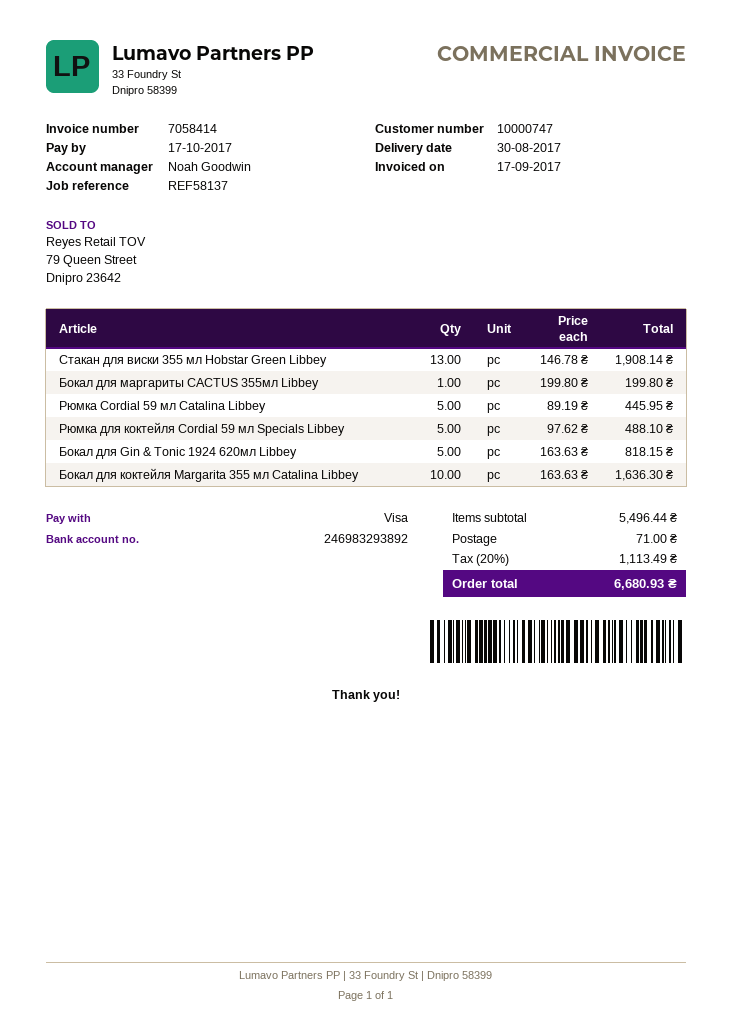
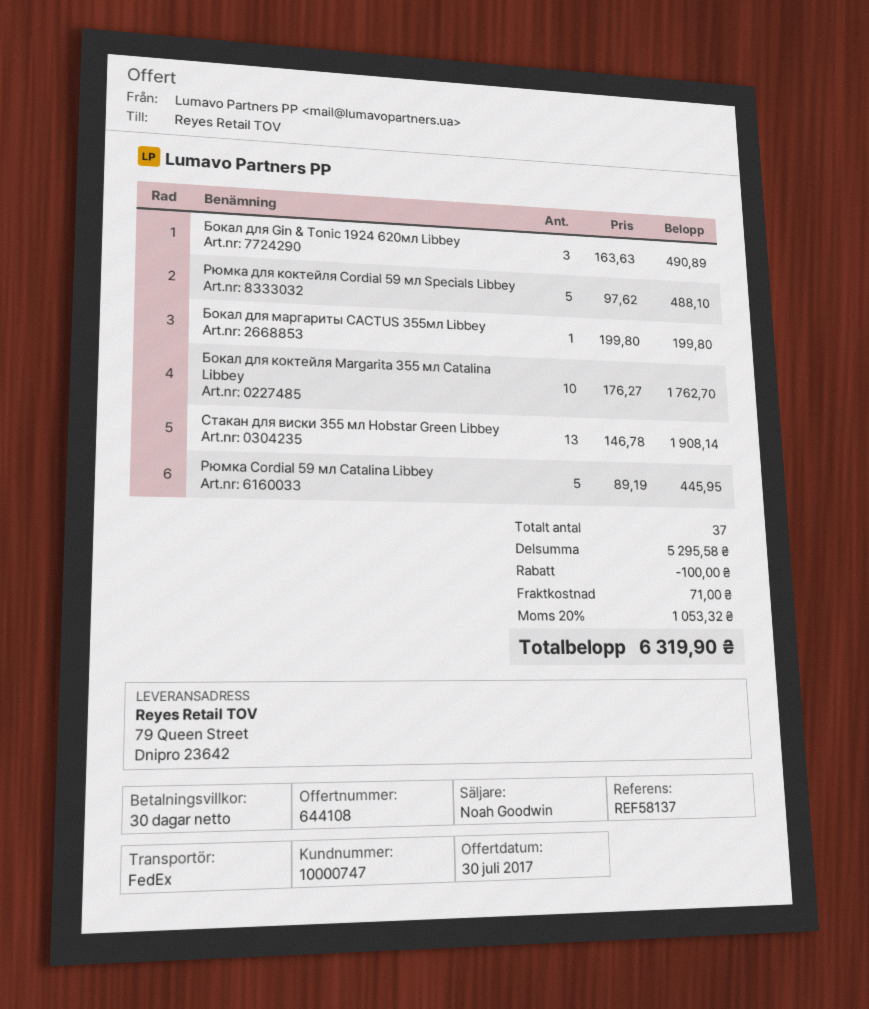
Бокал для Gin & Tonic 1924 620мл Libbey: 5 x 163.63 = 818.15 -> 3 x 163.63 = 490.89
Бокал для коктейля Margarita 355 мл Catalina Libbey: 10 x 163.63 = 1636.30 -> 10 x 176.27 = 1762.70
subtotal: 5496.44 -> 5295.58
discount: none -> 100.00
tax: 20% = 1113.49 -> 20% = 1053.32
total: 6680.93 -> 6319.90

